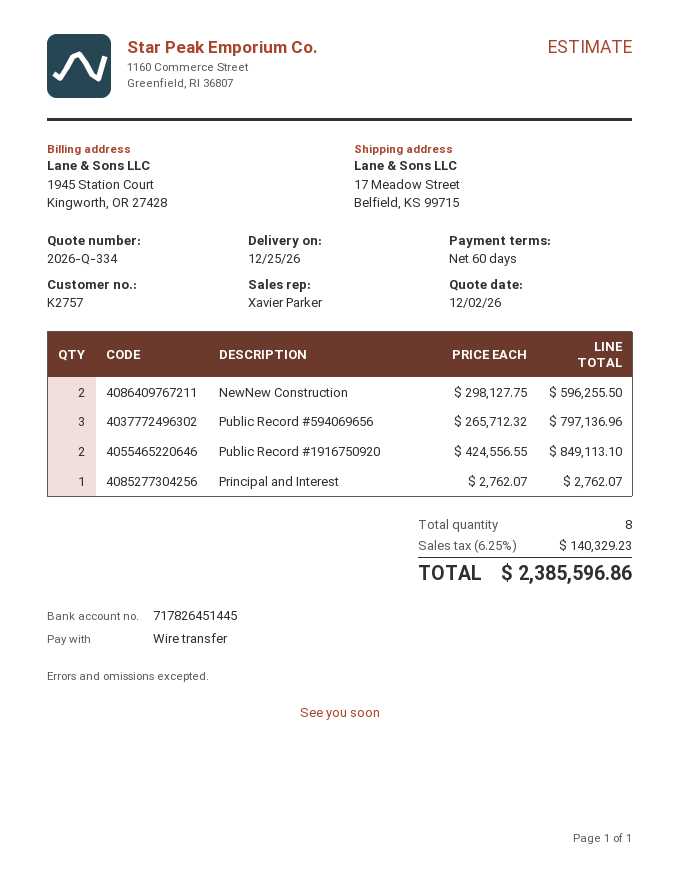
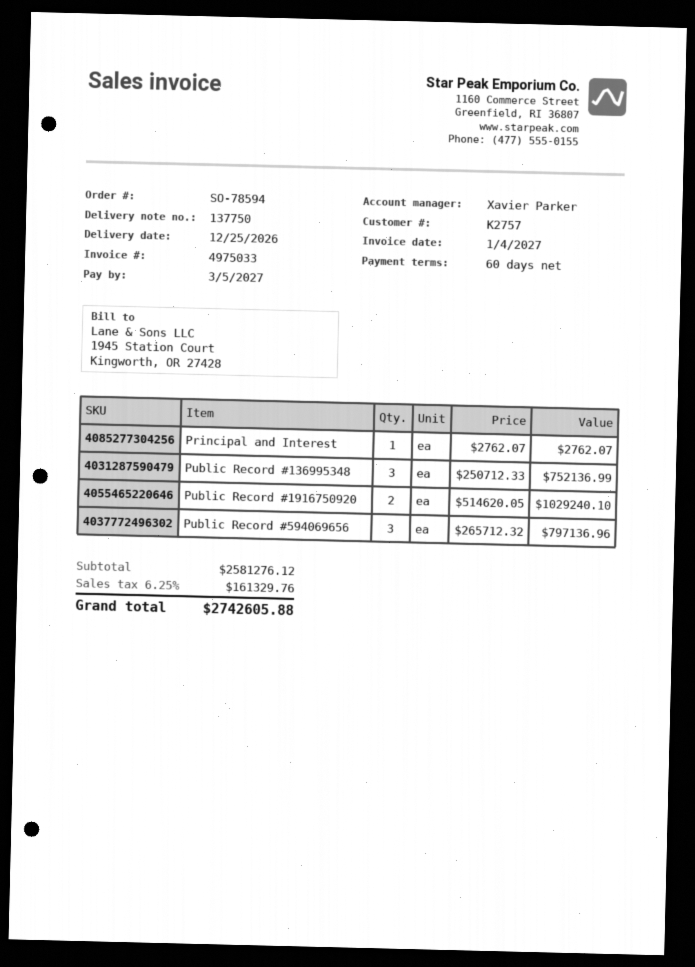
NewNew Construction: 2 x 298127.75 = 596255.50 -> none
Public Record #1916750920: 2 x 424556.55 = 849113.10 -> 2 x 514620.05 = 1029240.10
Public Record #136995348: none -> 3 x 250712.33 = 752136.99
tax: 6.25% = 140329.23 -> 6.25% = 161329.76
total: 2385596.86 -> 2742605.88

